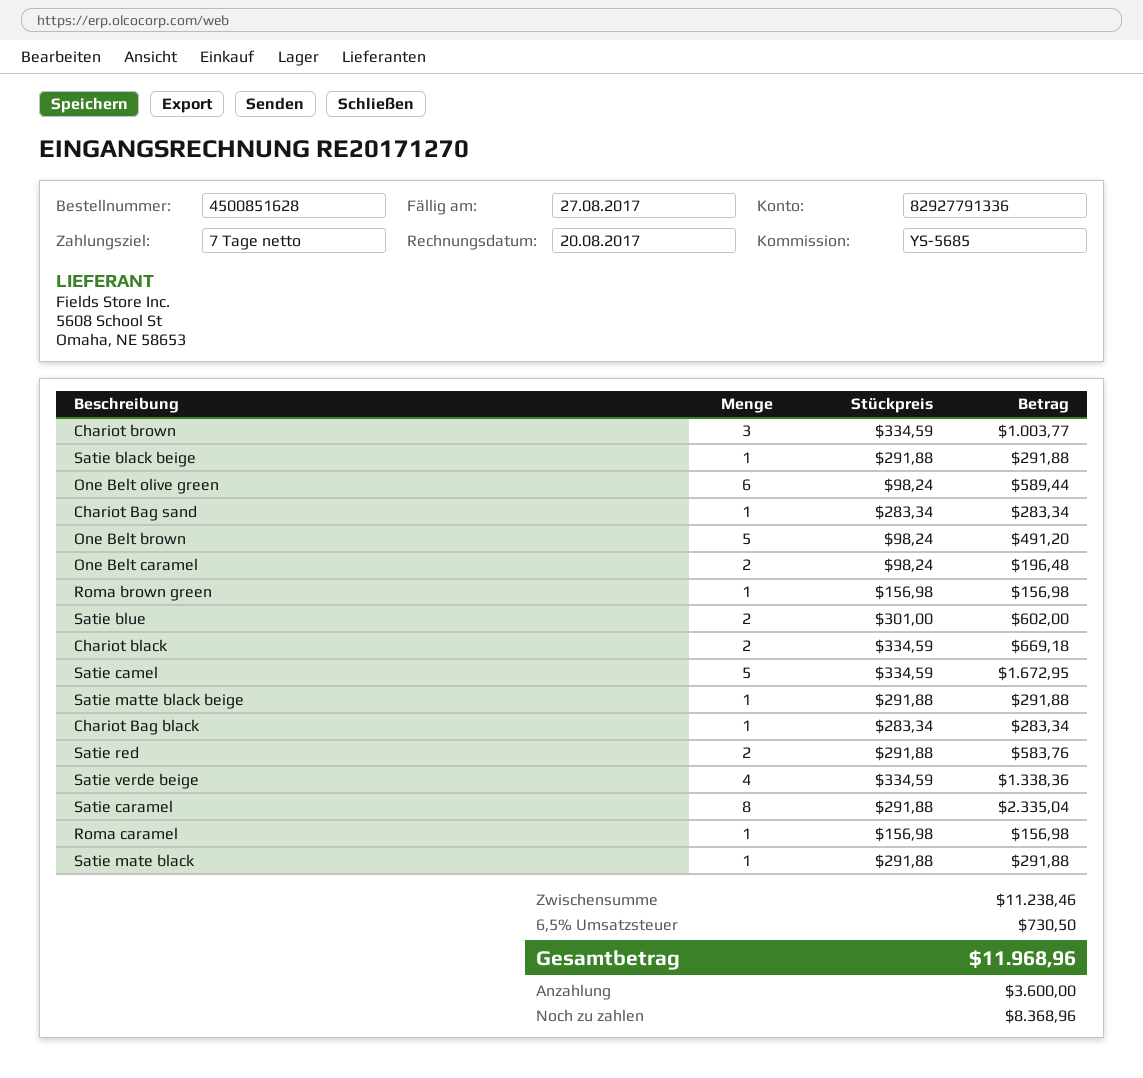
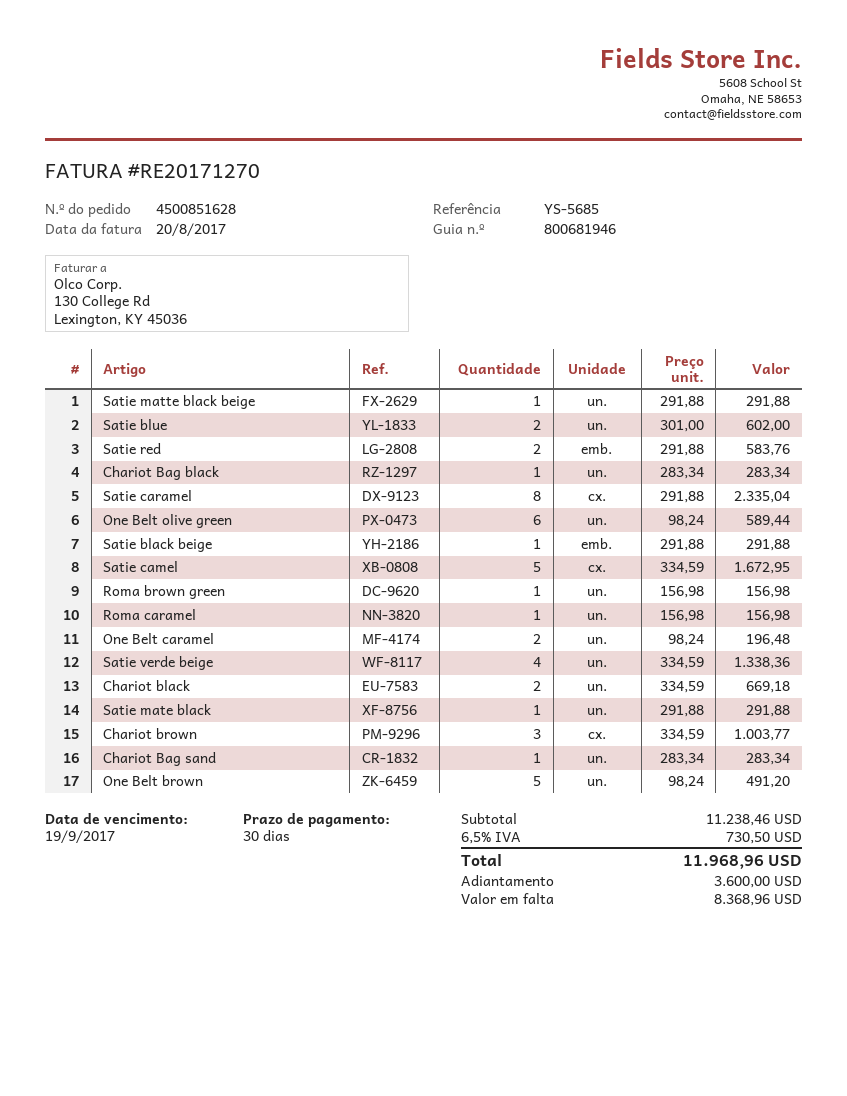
payment terms: 7 days -> 30 days
due date: 2017-08-27 -> 2017-09-19

